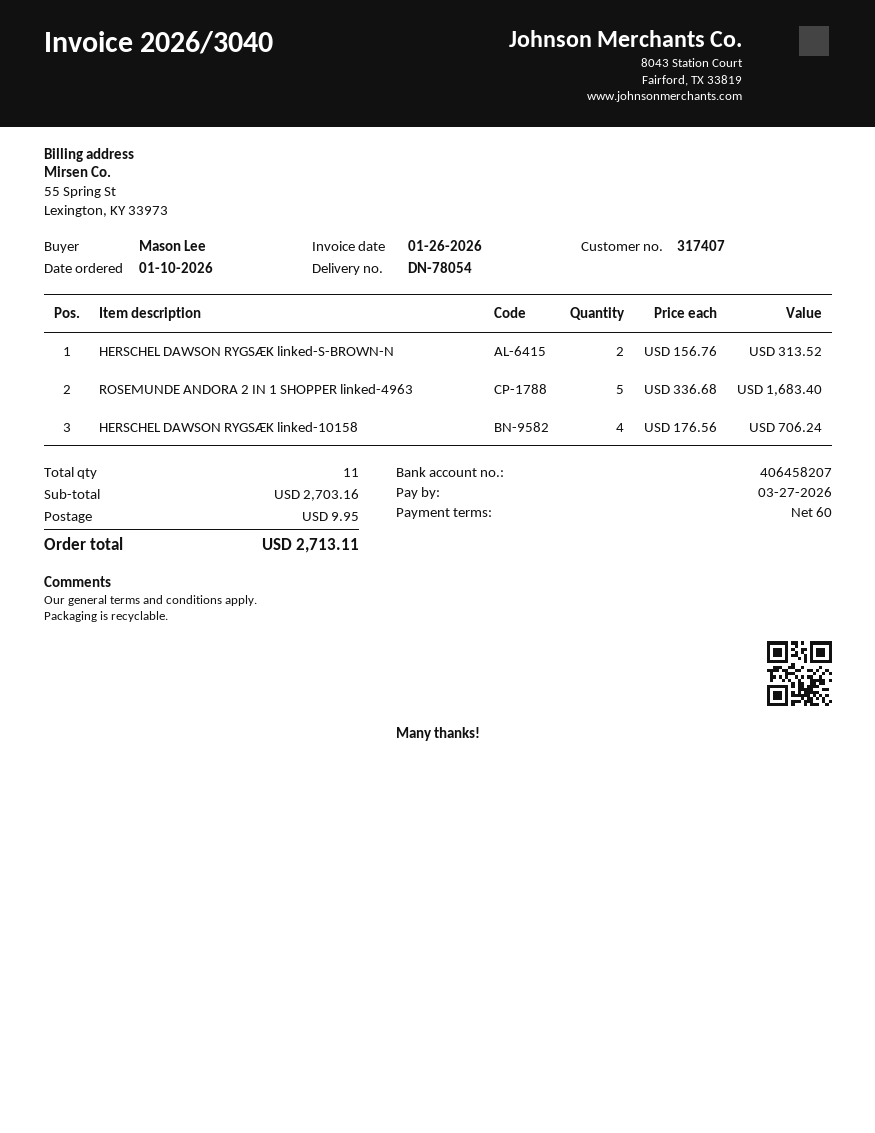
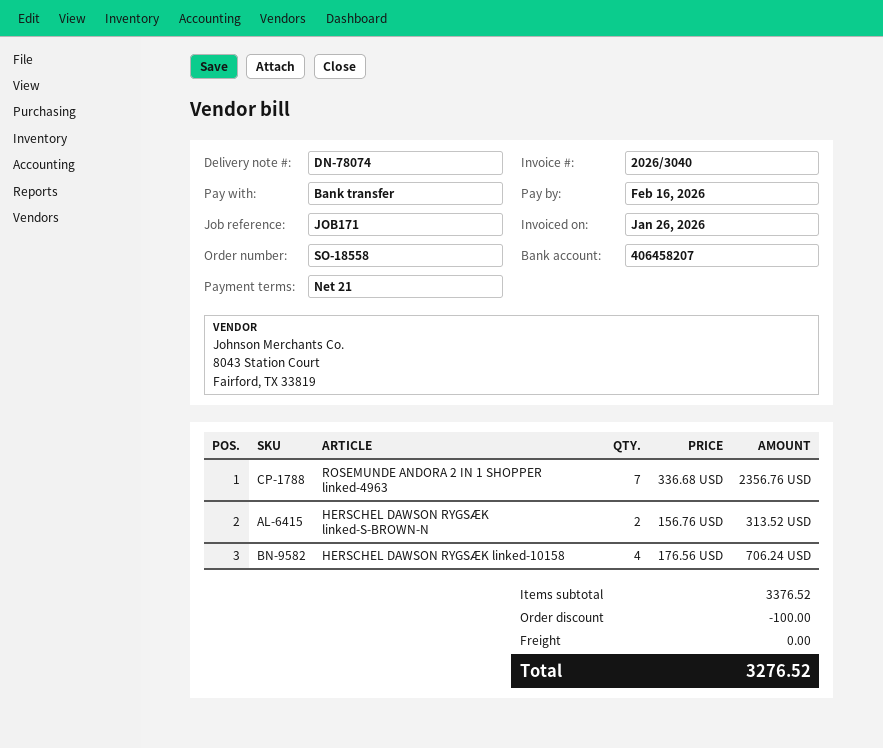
delivery note number: DN-78054 -> DN-78074
payment terms: 60 days -> 21 days
due date: 2026-03-27 -> 2026-02-16
ROSEMUNDE ANDORA 2 IN 1 SHOPPER linked-4963: 5 x 336.68 = 1683.40 -> 7 x 336.68 = 2356.76
subtotal: 2703.16 -> 3376.52
discount: none -> 100.00
shipping: 9.95 -> 0.00
total: 2713.11 -> 3276.52

